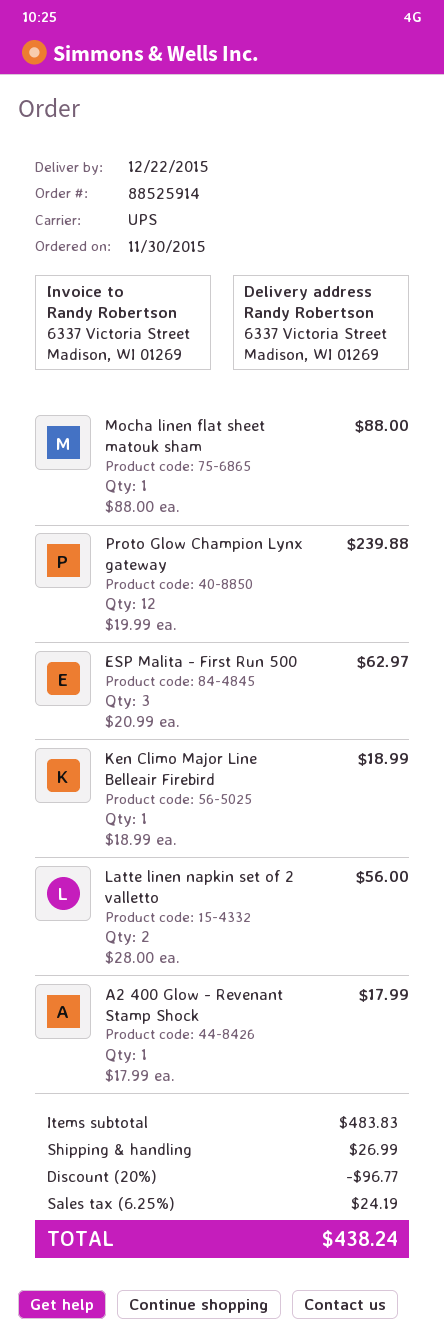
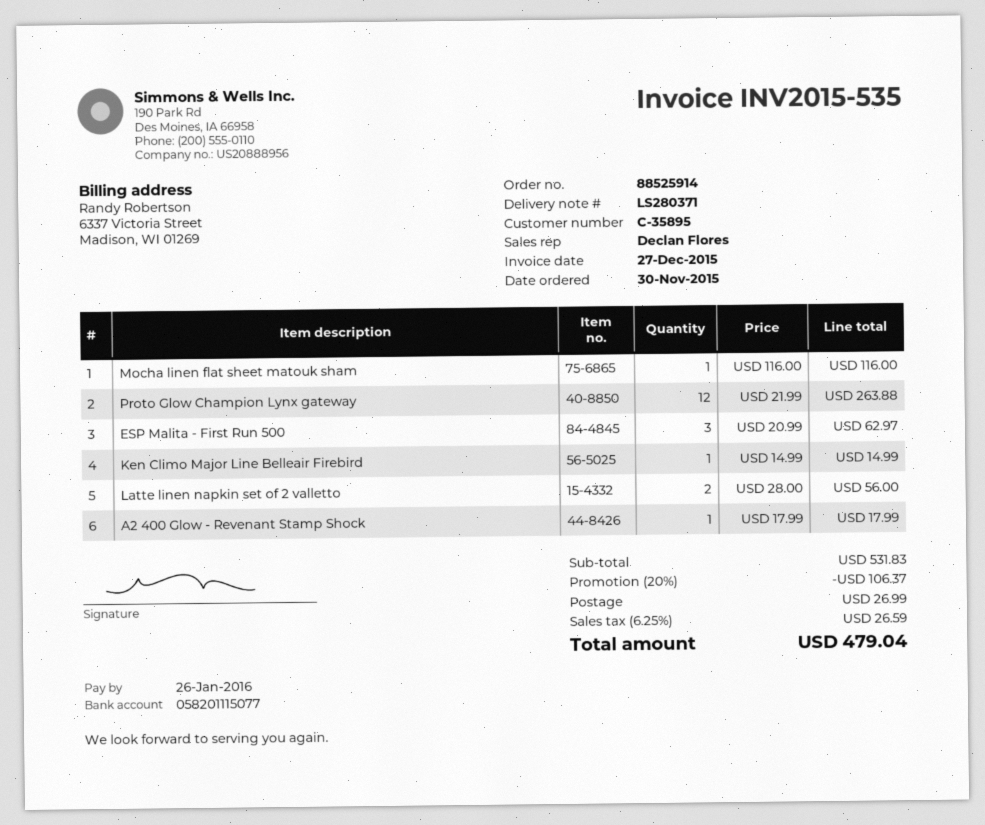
Mocha linen flat sheet matouk sham: 1 x 88.00 = 88.00 -> 1 x 116.00 = 116.00
Proto Glow Champion Lynx gateway: 12 x 19.99 = 239.88 -> 12 x 21.99 = 263.88
Ken Climo Major Line Belleair Firebird: 1 x 18.99 = 18.99 -> 1 x 14.99 = 14.99
subtotal: 483.83 -> 531.83
discount: 20% = 96.77 -> 20% = 106.37
tax: 6.25% = 24.19 -> 6.25% = 26.59
total: 438.24 -> 479.04

